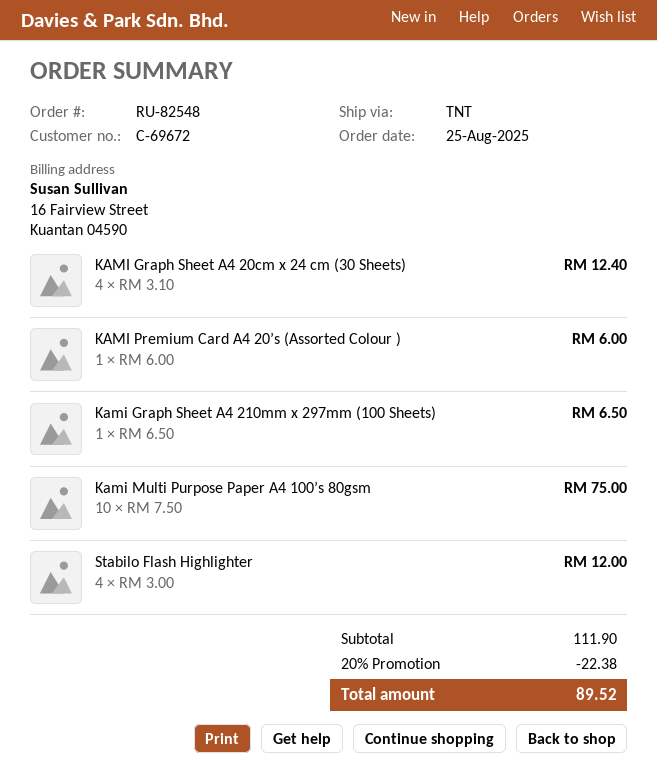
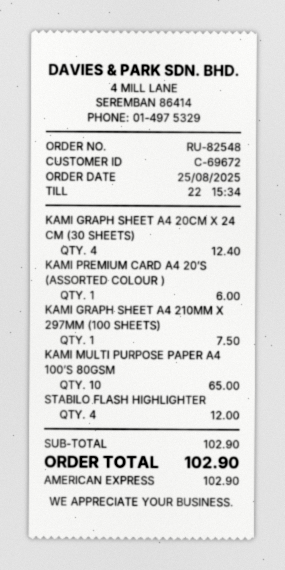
Kami Graph Sheet A4 210mm x 297mm (100 Sheets): 1 for 6.50 -> 1 for 7.50
Kami Multi Purpose Paper A4 100’s 80gsm: 10 for 75.00 -> 10 for 65.00
subtotal: 111.90 -> 102.90
discount: 20% = 22.38 -> none
total: 89.52 -> 102.90

